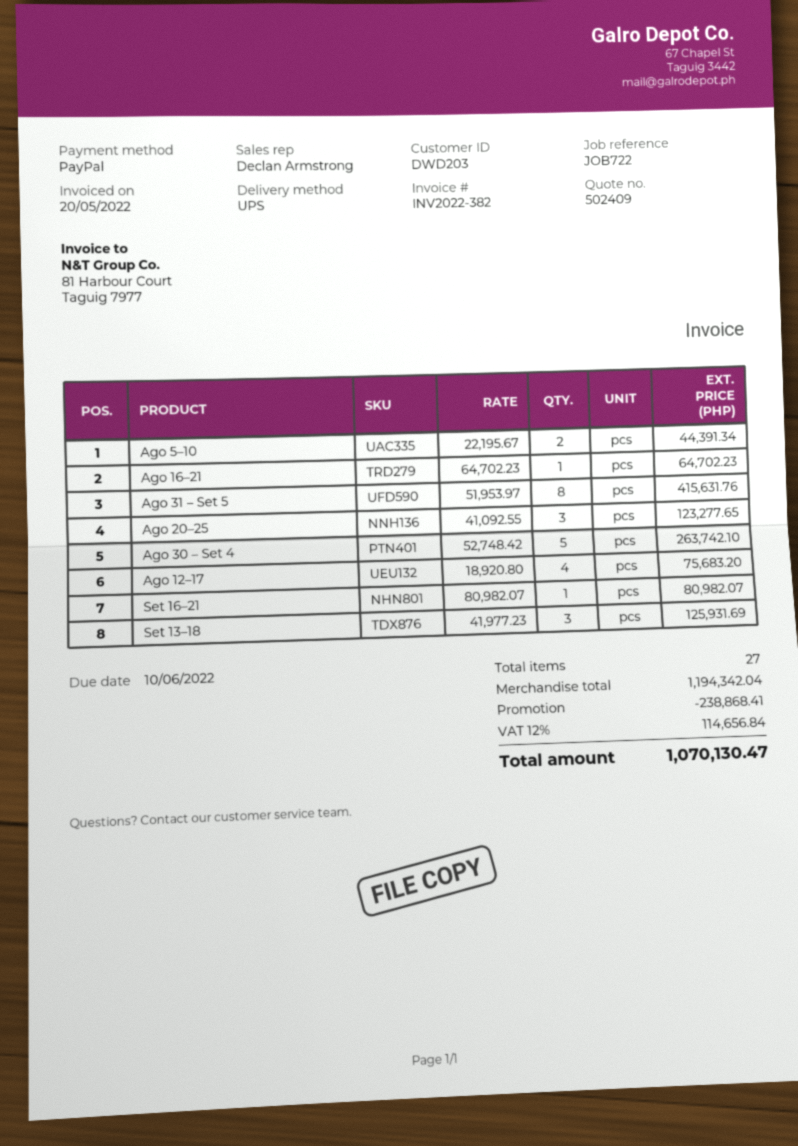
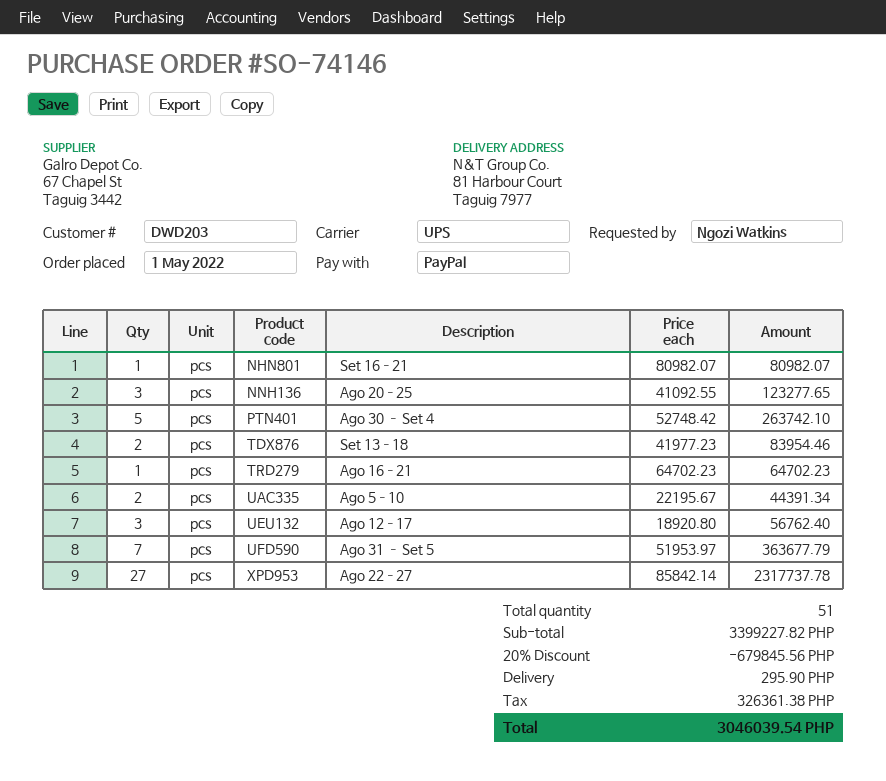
Ago 31 – Set 5: 8 x 51953.97 = 415631.76 -> 7 x 51953.97 = 363677.79
Ago 12–17: 4 x 18920.80 = 75683.20 -> 3 x 18920.80 = 56762.40
Set 13–18: 3 x 41977.23 = 125931.69 -> 2 x 41977.23 = 83954.46
Ago 22–27: none -> 27 x 85842.14 = 2317737.78
total quantity: 27 -> 51
subtotal: 1194342.04 -> 3399227.82
discount: 238868.41 -> 679845.56
shipping: none -> 295.90
tax: 114656.84 -> 326361.38
total: 1070130.47 -> 3046039.54

